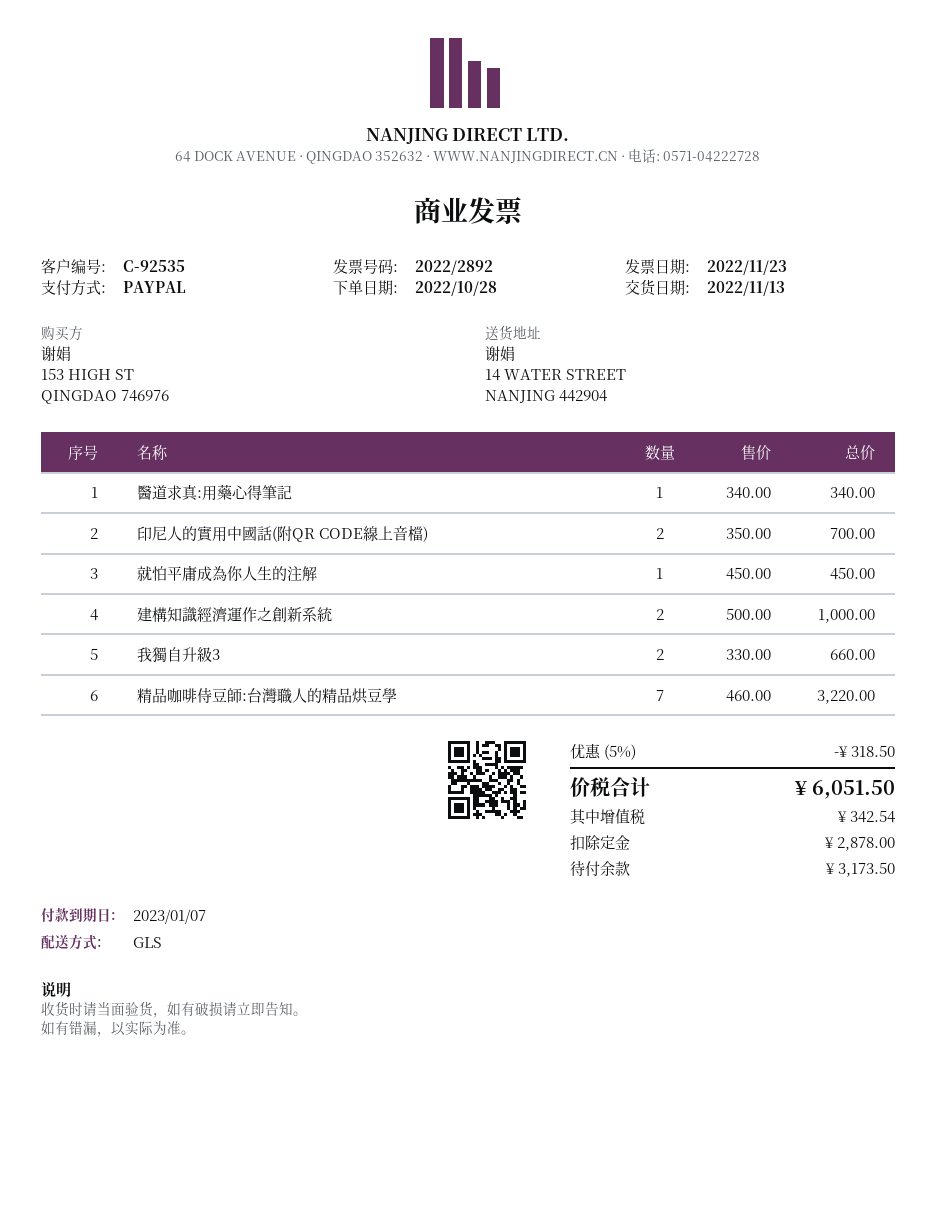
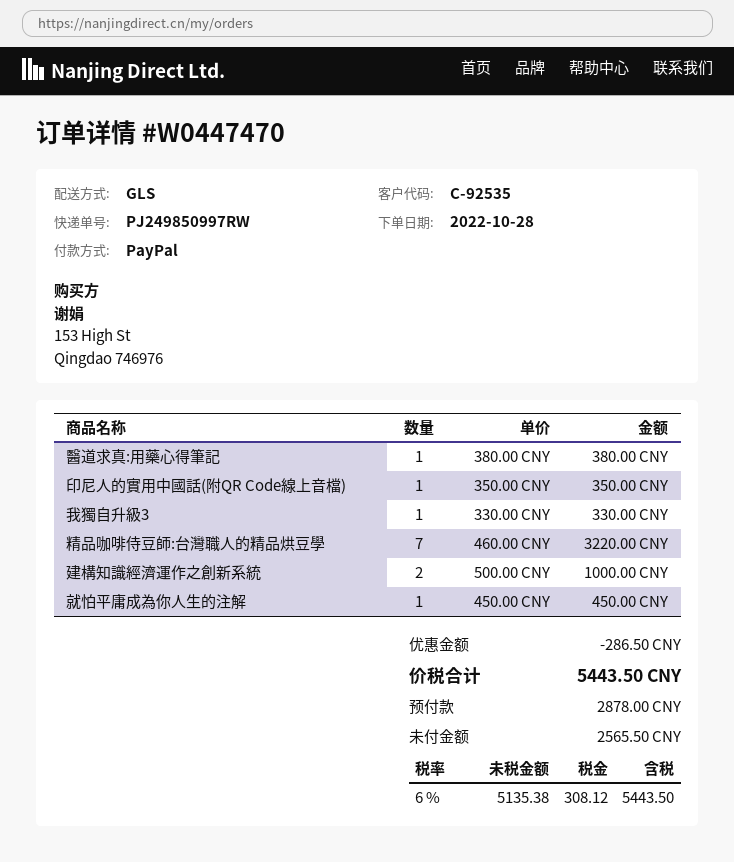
醫道求真:用藥心得筆記: 1 x 340.00 = 340.00 -> 1 x 380.00 = 380.00
印尼人的實用中國話(附QR CODE線上音檔): 2 x 350.00 = 700.00 -> 1 x 350.00 = 350.00
我獨自升級3: 2 x 330.00 = 660.00 -> 1 x 330.00 = 330.00
discount: 318.50 -> 286.50
tax: 342.54 -> 308.12
total: 6051.50 -> 5443.50
balance: 3173.50 -> 2565.50

